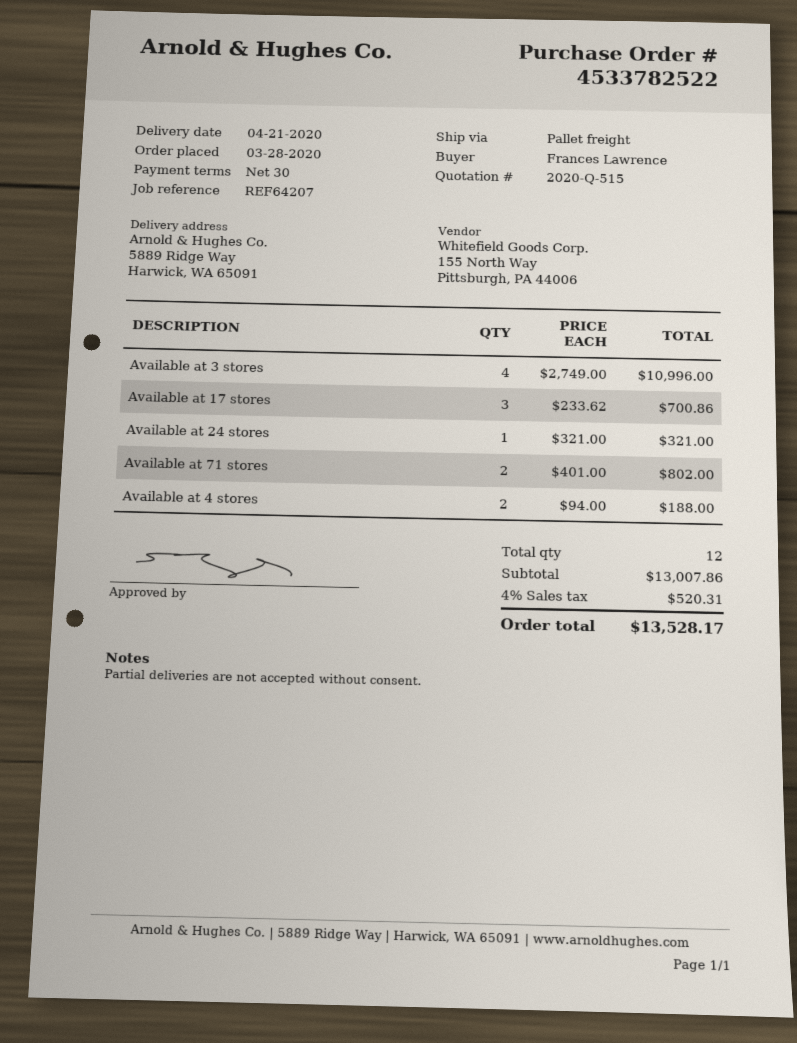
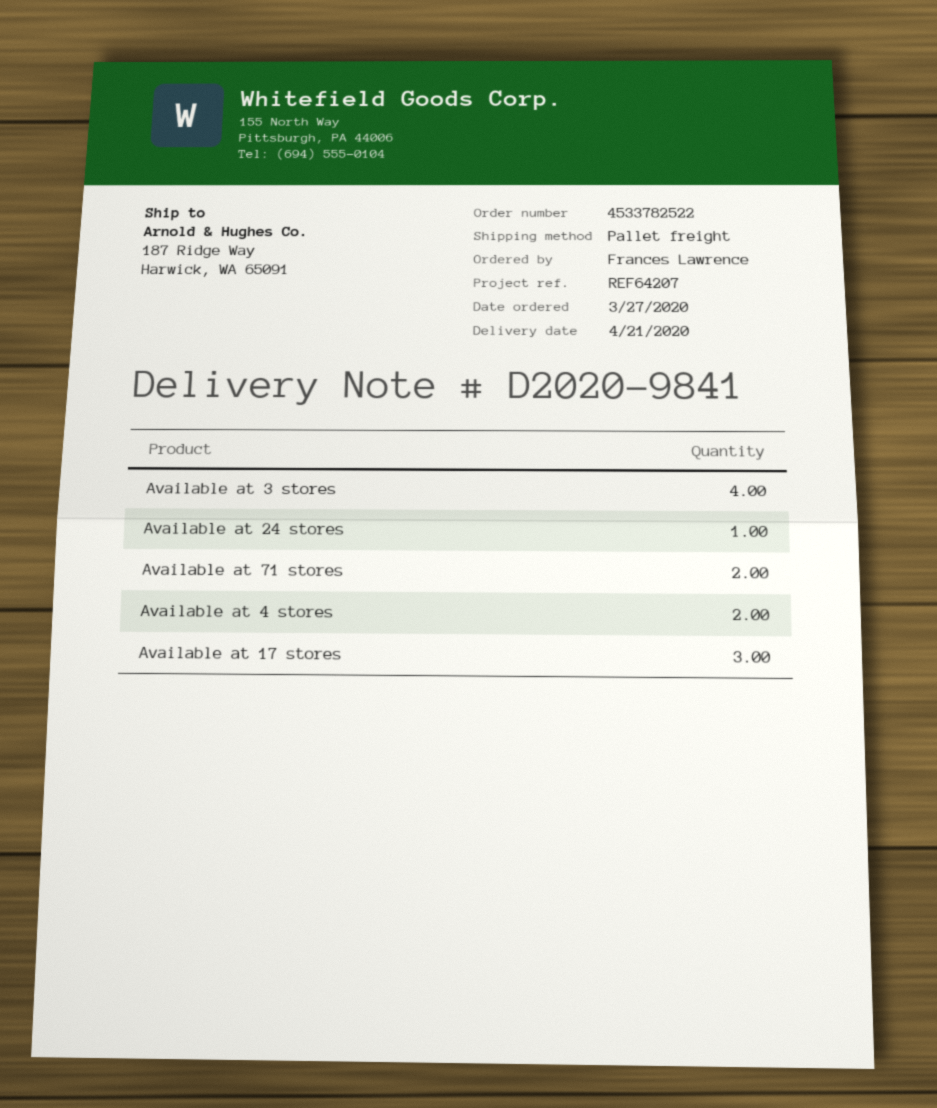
order date: 2020-03-28 -> 2020-03-27
ship to: 5889 Ridge Way, Harwick, WA 65091 -> 187 Ridge Way, Harwick, WA 65091

